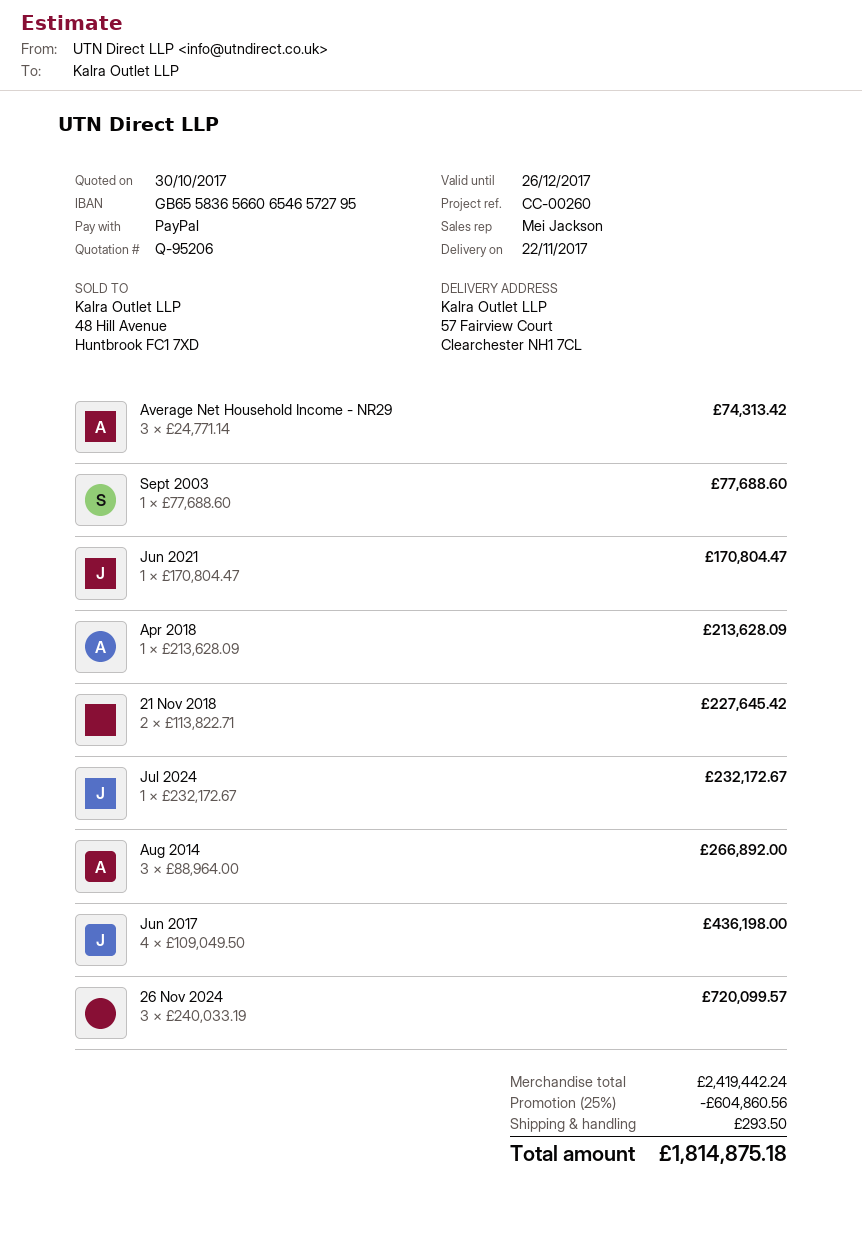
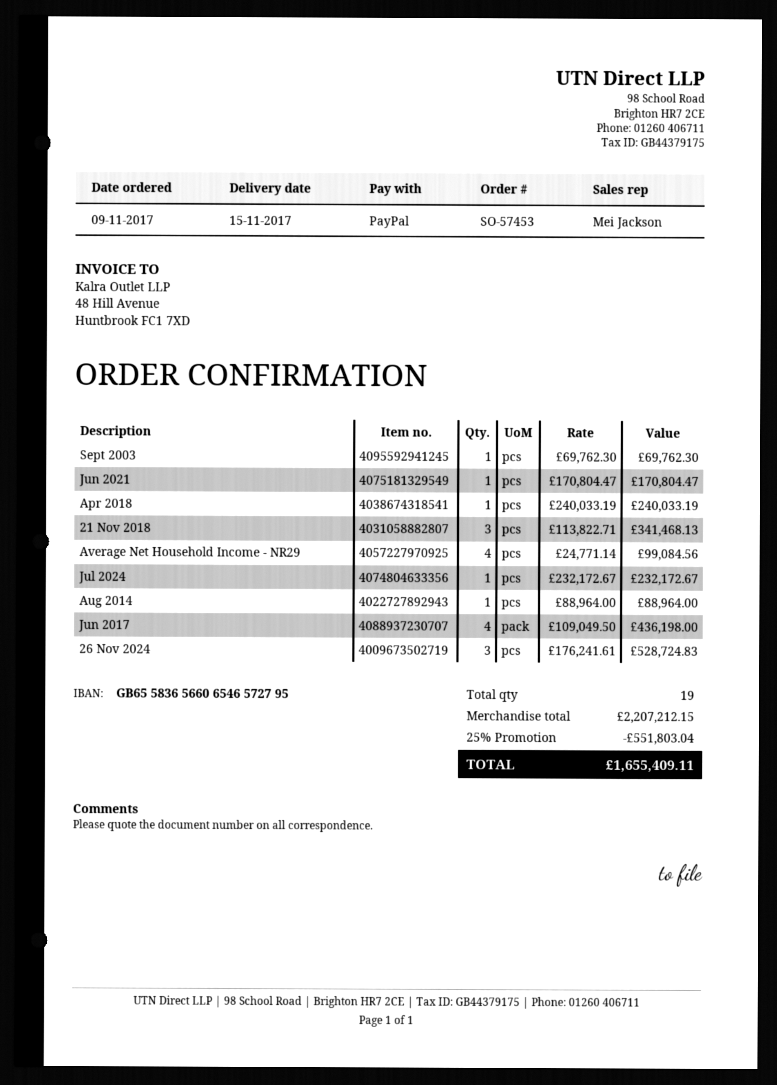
delivery date: 2017-11-22 -> 2017-11-15
Average Net Household Income - NR29: 3 x 24771.14 = 74313.42 -> 4 x 24771.14 = 99084.56
Sept 2003: 1 x 77688.60 = 77688.60 -> 1 x 69762.30 = 69762.30
Apr 2018: 1 x 213628.09 = 213628.09 -> 1 x 240033.19 = 240033.19
21 Nov 2018: 2 x 113822.71 = 227645.42 -> 3 x 113822.71 = 341468.13
Aug 2014: 3 x 88964.00 = 266892.00 -> 1 x 88964.00 = 88964.00
26 Nov 2024: 3 x 240033.19 = 720099.57 -> 3 x 176241.61 = 528724.83
subtotal: 2419442.24 -> 2207212.15
discount: 25% = 604860.56 -> 25% = 551803.04
shipping: 293.50 -> none
total: 1814875.18 -> 1655409.11

